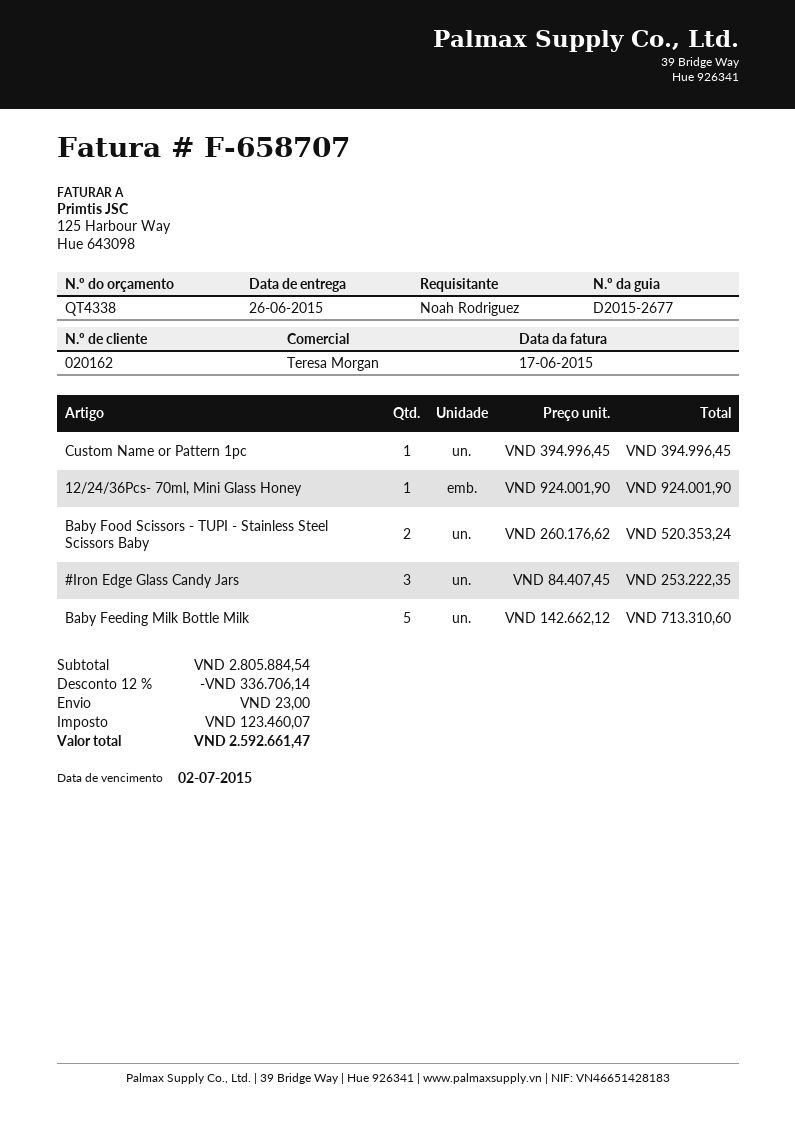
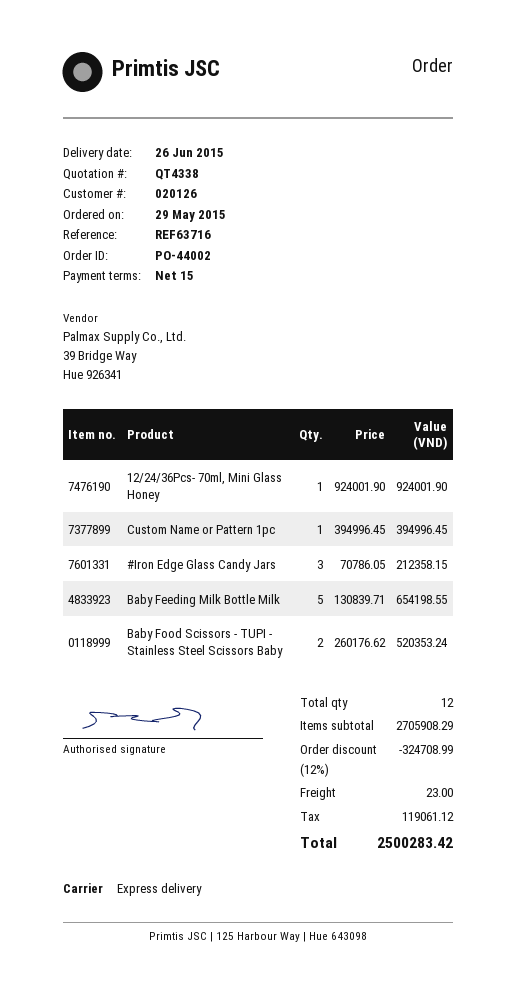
customer number: 020162 -> 020126
#Iron Edge Glass Candy Jars: 3 x 84407.45 = 253222.35 -> 3 x 70786.05 = 212358.15
Baby Feeding Milk Bottle Milk: 5 x 142662.12 = 713310.60 -> 5 x 130839.71 = 654198.55
subtotal: 2805884.54 -> 2705908.29
discount: 12% = 336706.14 -> 12% = 324708.99
tax: 123460.07 -> 119061.12
total: 2592661.47 -> 2500283.42

